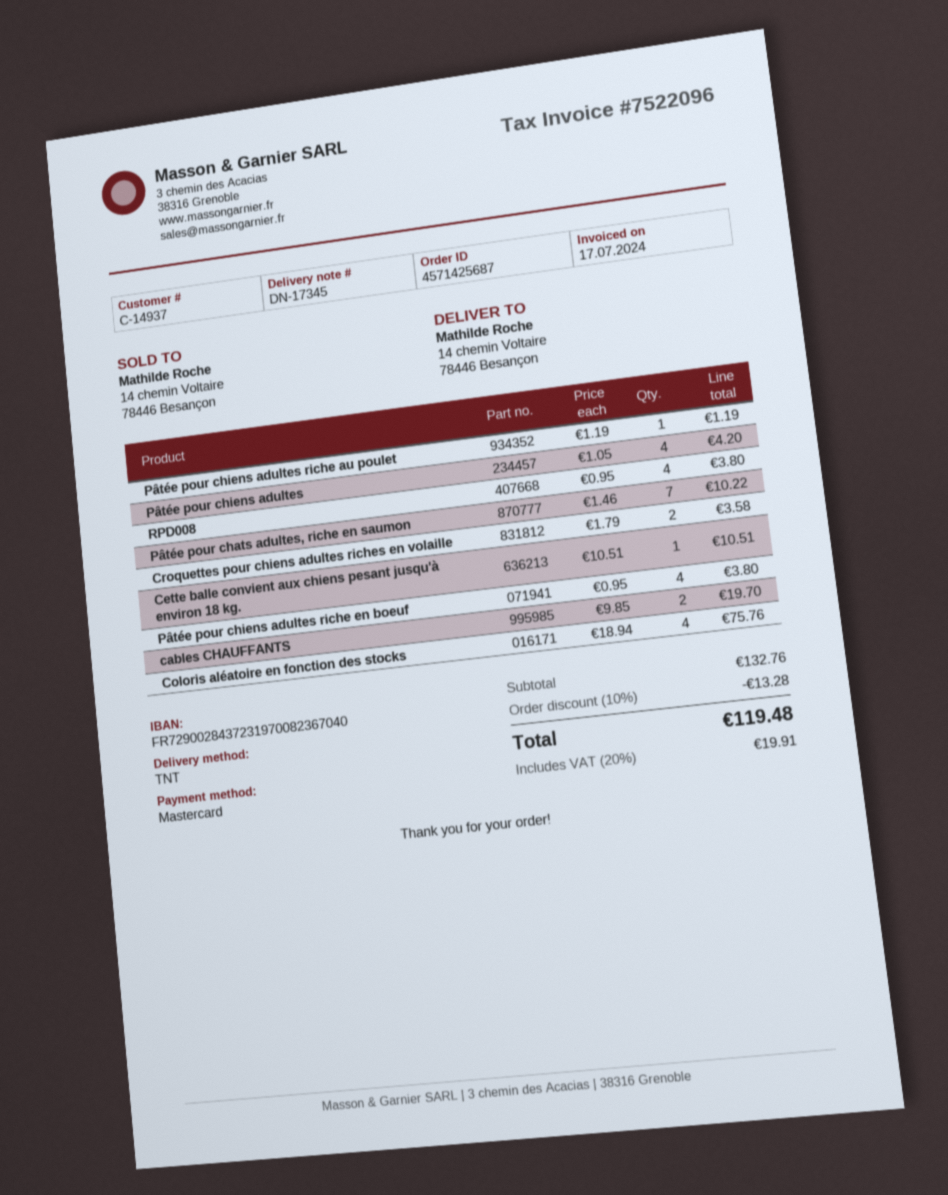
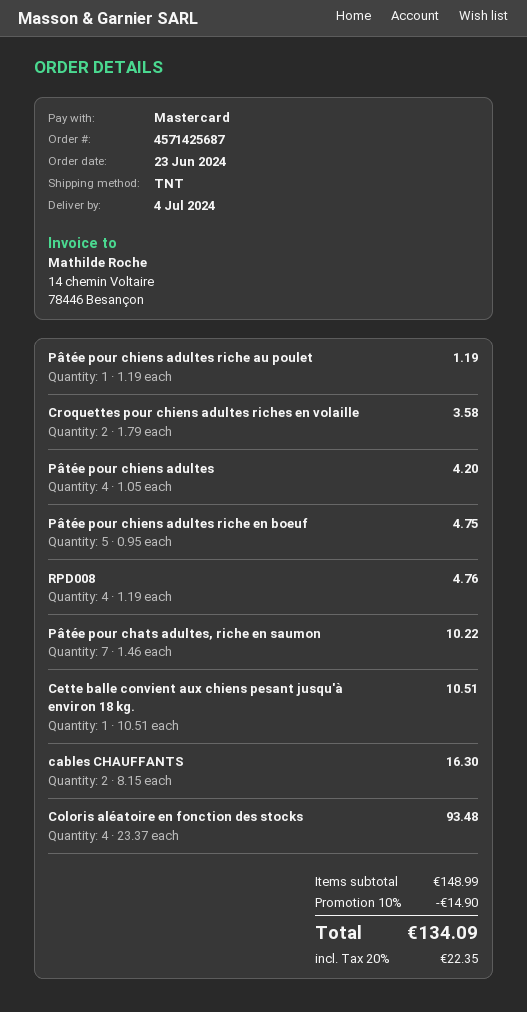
RPD008: 4 x 0.95 = 3.80 -> 4 x 1.19 = 4.76
Pâtée pour chiens adultes riche en boeuf: 4 x 0.95 = 3.80 -> 5 x 0.95 = 4.75
cables CHAUFFANTS: 2 x 9.85 = 19.70 -> 2 x 8.15 = 16.30
Coloris aléatoire en fonction des stocks: 4 x 18.94 = 75.76 -> 4 x 23.37 = 93.48
subtotal: 132.76 -> 148.99
discount: 10% = 13.28 -> 10% = 14.90
tax: 20% = 19.91 -> 20% = 22.35
total: 119.48 -> 134.09

